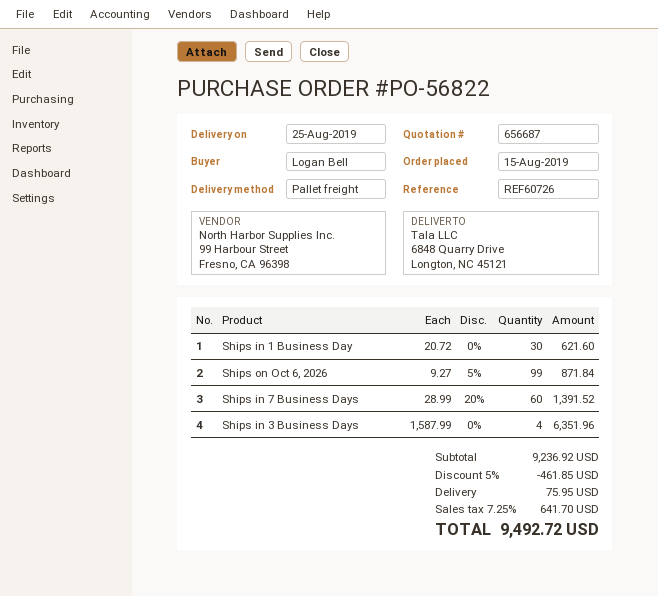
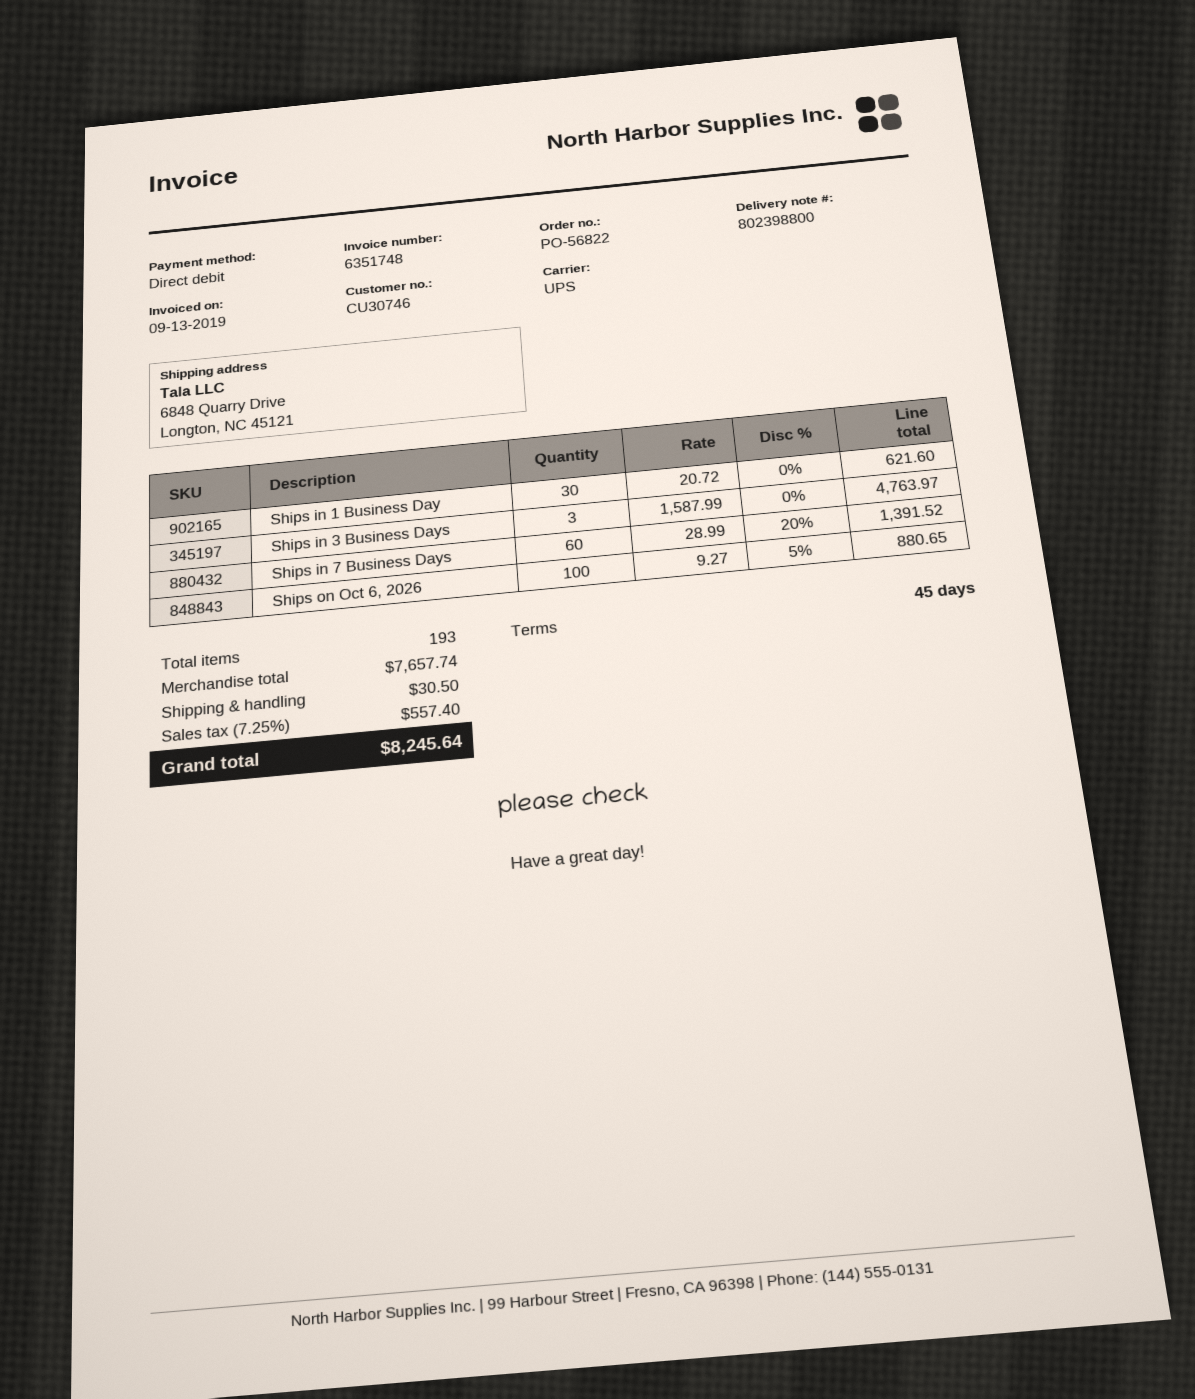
shipping method: pallet freight -> UPS
Ships on Oct 6, 2026: 99 x 9.27 - 5% = 871.84 -> 100 x 9.27 - 5% = 880.65
Ships in 3 Business Days: 4 x 1587.99 = 6351.96 -> 3 x 1587.99 = 4763.97
subtotal: 9236.92 -> 7657.74
discount: 5% = 461.85 -> none
shipping: 75.95 -> 30.50
tax: 7.25% = 641.70 -> 7.25% = 557.40
total: 9492.72 -> 8245.64

